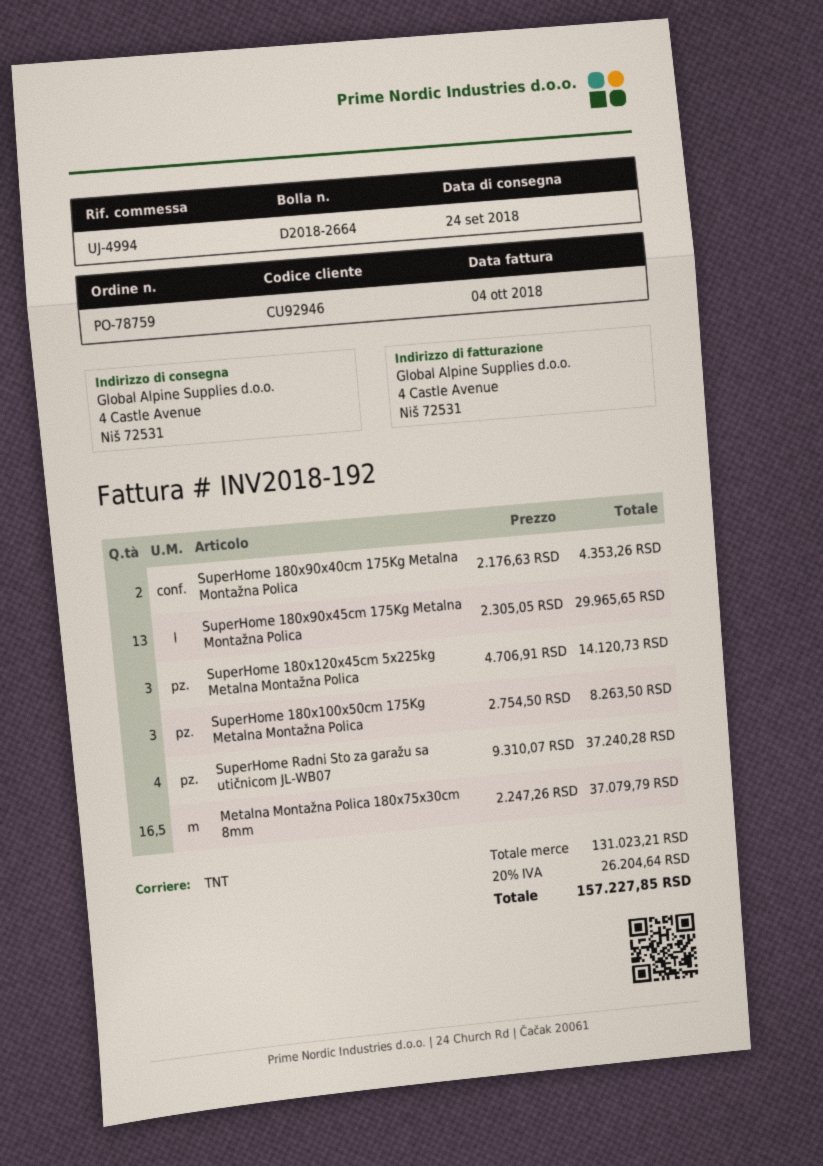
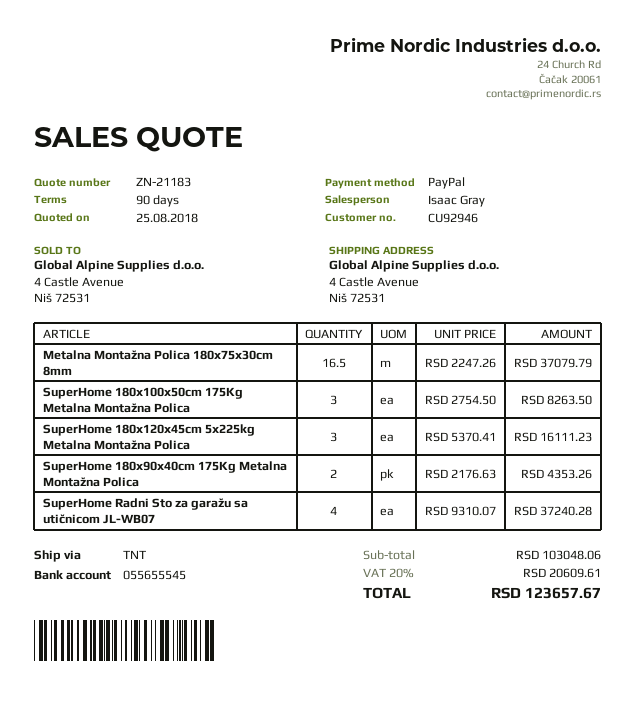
SuperHome 180x90x45cm 175Kg Metalna Montažna Polica: 13 x 2305.05 = 29965.65 -> none
SuperHome 180x120x45cm 5x225kg Metalna Montažna Polica: 3 x 4706.91 = 14120.73 -> 3 x 5370.41 = 16111.23
subtotal: 131023.21 -> 103048.06
tax: 20% = 26204.64 -> 20% = 20609.61
total: 157227.85 -> 123657.67

